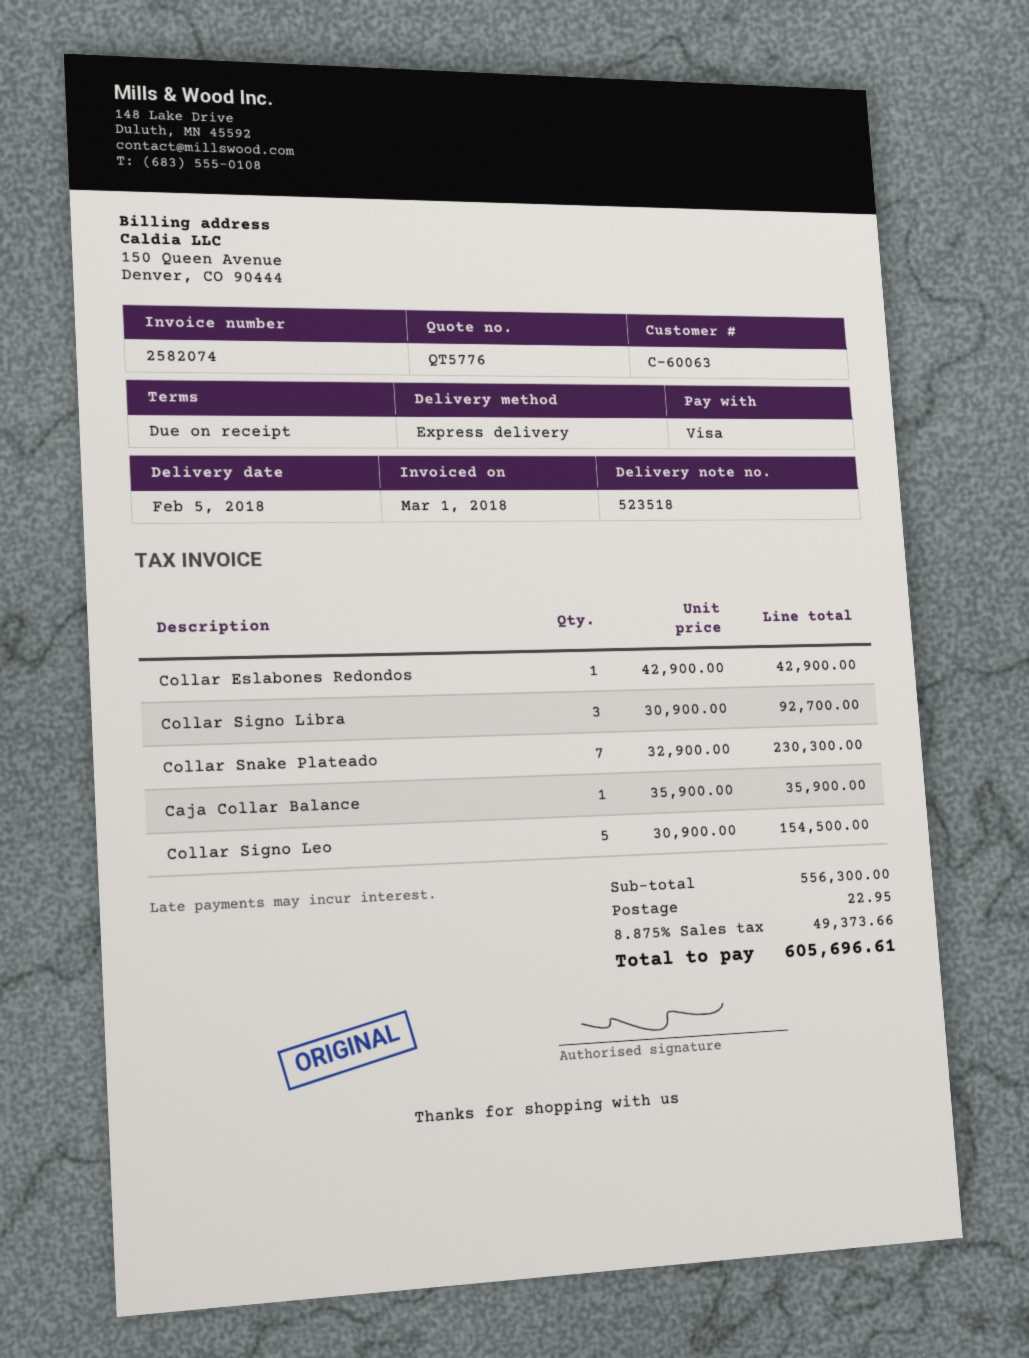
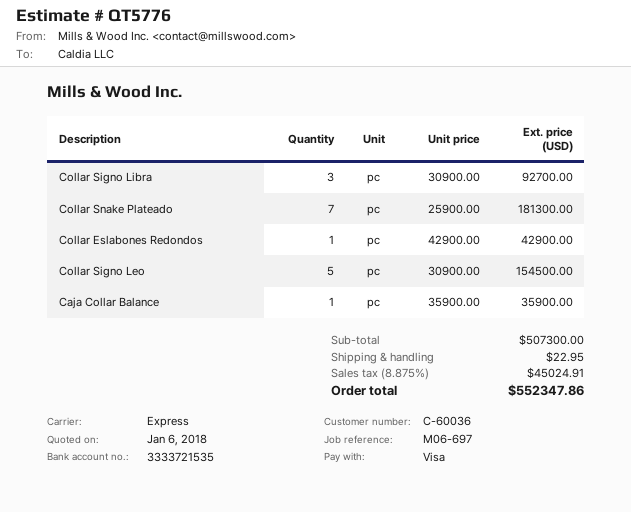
customer number: C-60063 -> C-60036
Collar Snake Plateado: 7 x 32900.00 = 230300.00 -> 7 x 25900.00 = 181300.00
subtotal: 556300.00 -> 507300.00
tax: 8.875% = 49373.66 -> 8.875% = 45024.91
total: 605696.61 -> 552347.86

